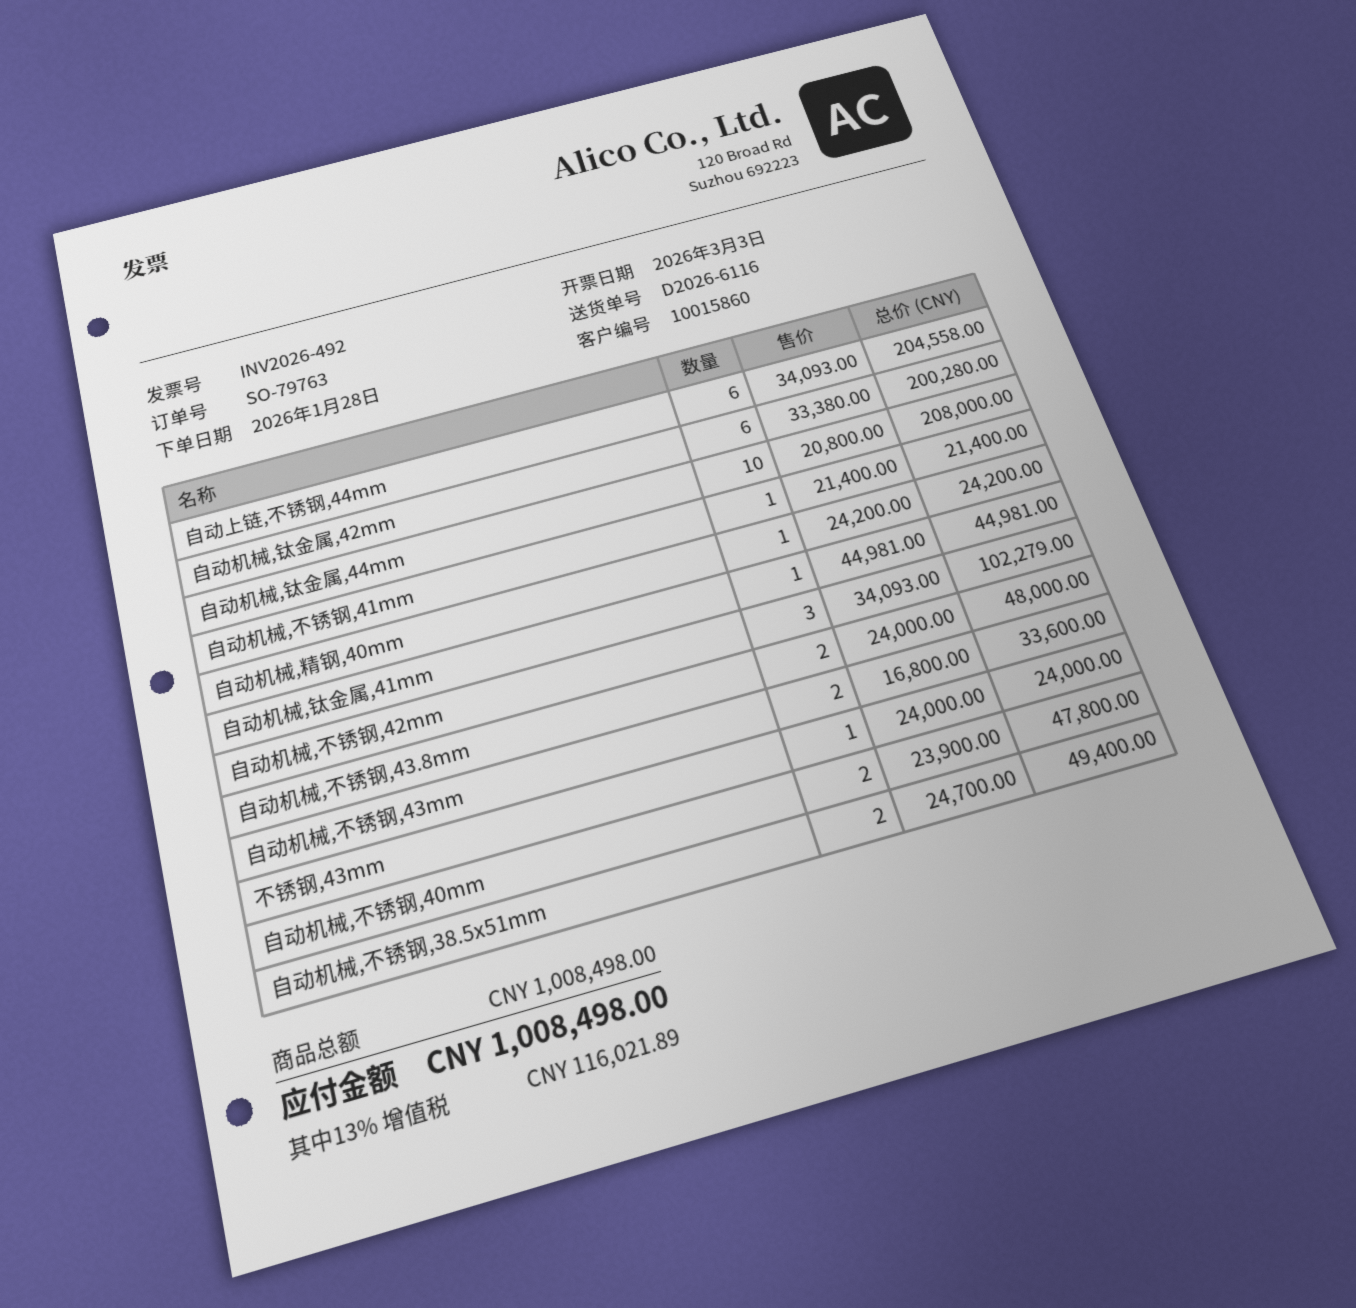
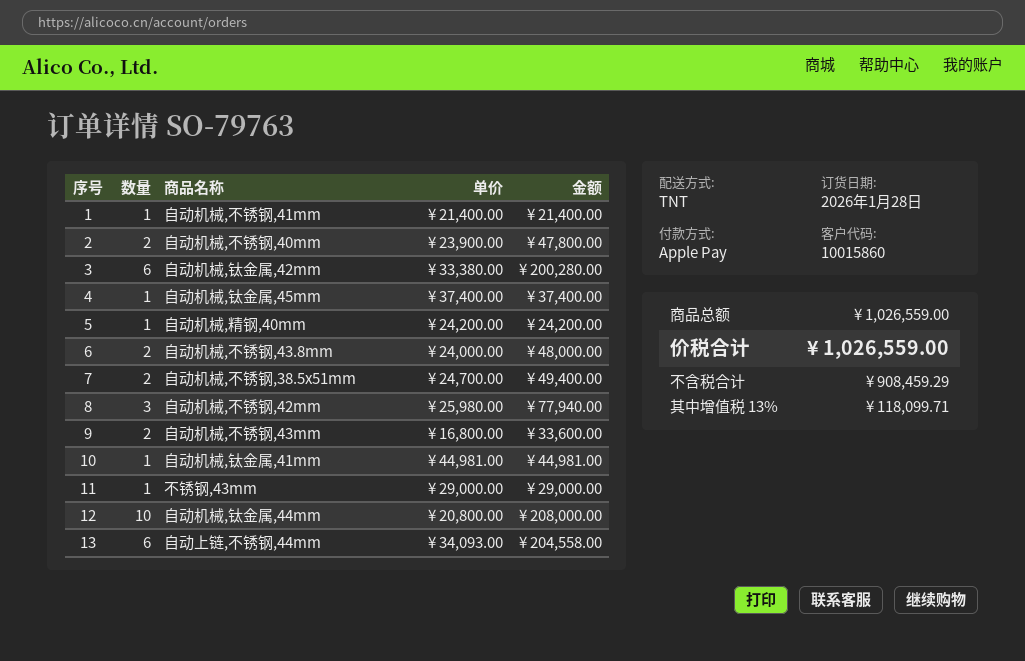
自动机械,不锈钢,42mm: 3 x 34093.00 = 102279.00 -> 3 x 25980.00 = 77940.00
不锈钢,43mm: 1 x 24000.00 = 24000.00 -> 1 x 29000.00 = 29000.00
自动机械,钛金属,45mm: none -> 1 x 37400.00 = 37400.00
subtotal: 1008498.00 -> 1026559.00
tax: 13% = 116021.89 -> 13% = 118099.71
total: 1008498.00 -> 1026559.00

